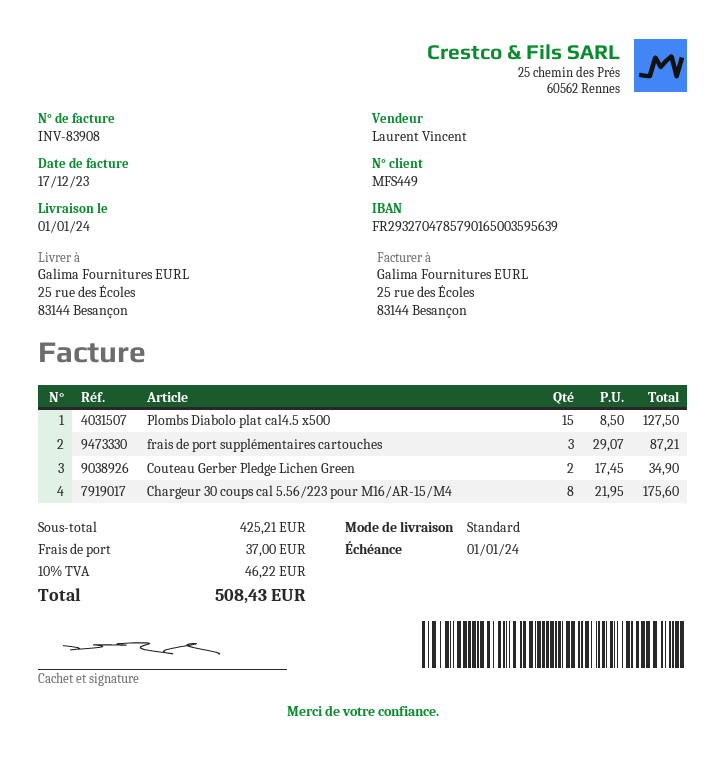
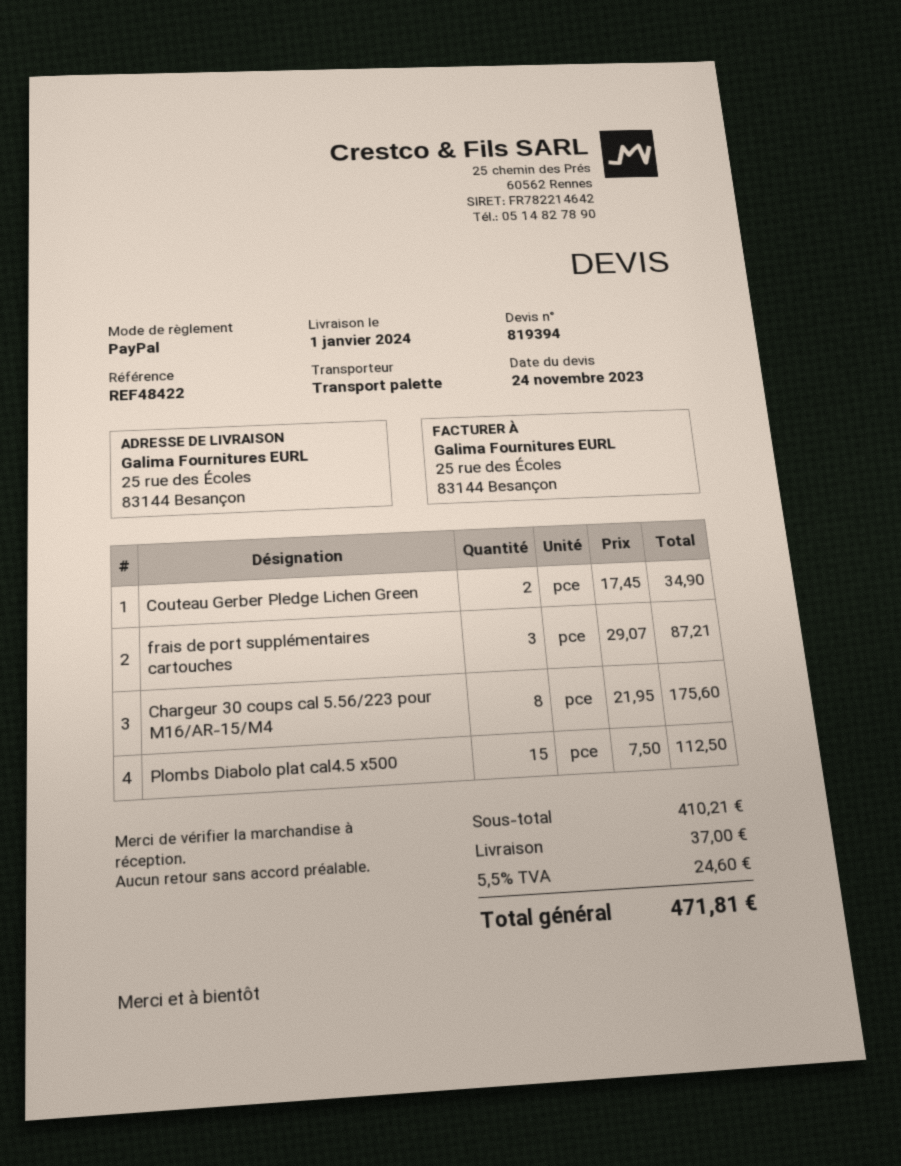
shipping method: standard -> pallet freight
Plombs Diabolo plat cal4.5 x500: 15 x 8.50 = 127.50 -> 15 x 7.50 = 112.50
subtotal: 425.21 -> 410.21
tax: 10% = 46.22 -> 5.5% = 24.60
total: 508.43 -> 471.81

